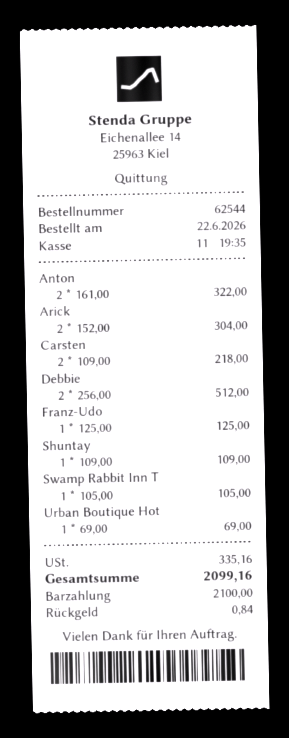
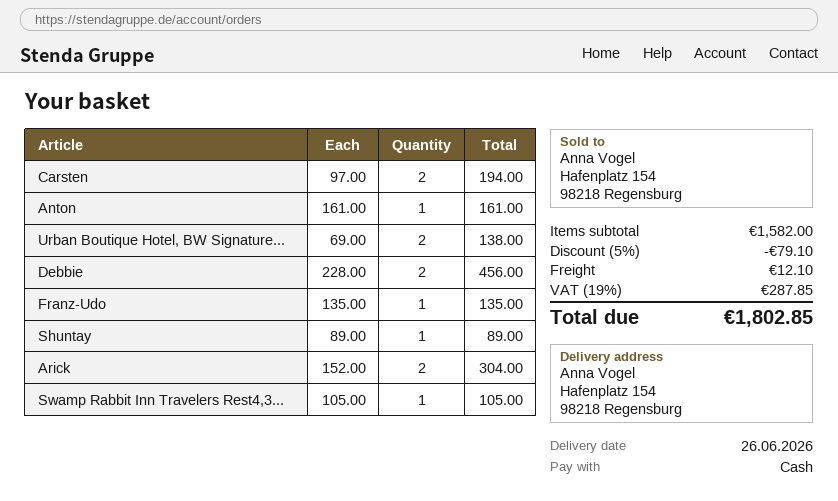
Anton: 2 x 161.00 = 322.00 -> 1 x 161.00 = 161.00
Carsten: 2 x 109.00 = 218.00 -> 2 x 97.00 = 194.00
Debbie: 2 x 256.00 = 512.00 -> 2 x 228.00 = 456.00
Franz-Udo: 1 x 125.00 = 125.00 -> 1 x 135.00 = 135.00
Shuntay: 1 x 109.00 = 109.00 -> 1 x 89.00 = 89.00
Urban Boutique Hot: 1 x 69.00 = 69.00 -> 2 x 69.00 = 138.00
discount: none -> 5% = 79.10
shipping: none -> 12.10
tax: 335.16 -> 287.85
total: 2099.16 -> 1802.85

